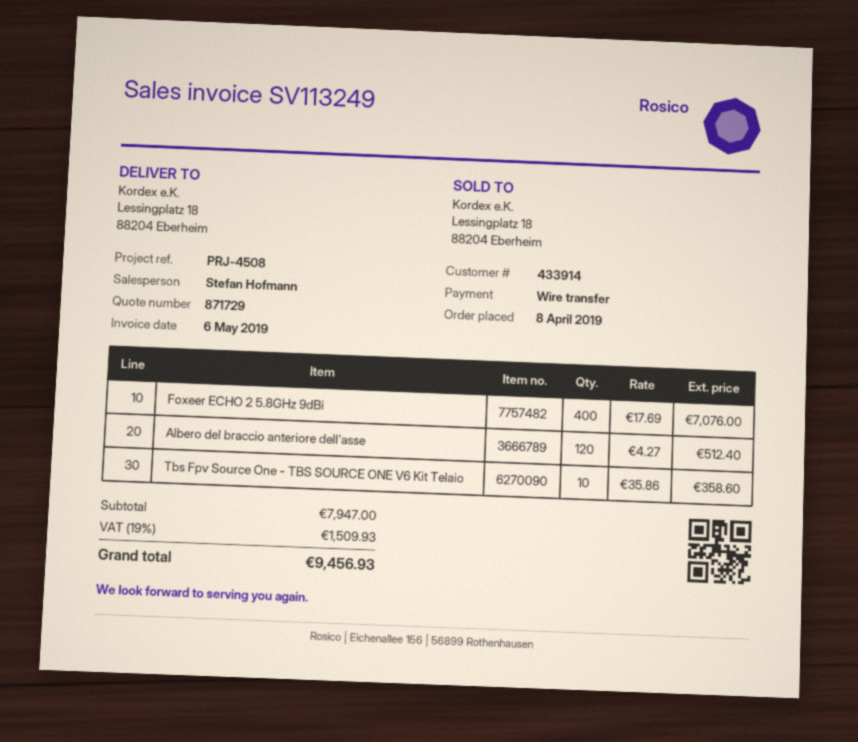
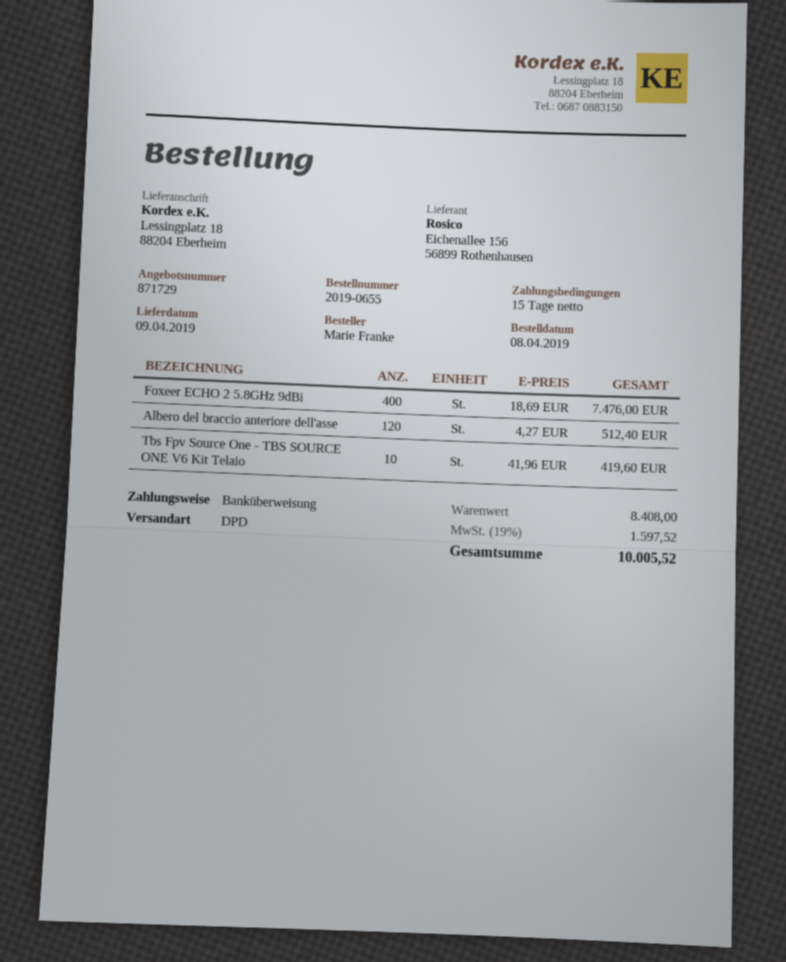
Foxeer ECHO 2 5.8GHz 9dBi: 400 x 17.69 = 7076.00 -> 400 x 18.69 = 7476.00
Tbs Fpv Source One - TBS SOURCE ONE V6 Kit Telaio: 10 x 35.86 = 358.60 -> 10 x 41.96 = 419.60
subtotal: 7947.00 -> 8408.00
tax: 19% = 1509.93 -> 19% = 1597.52
total: 9456.93 -> 10005.52

